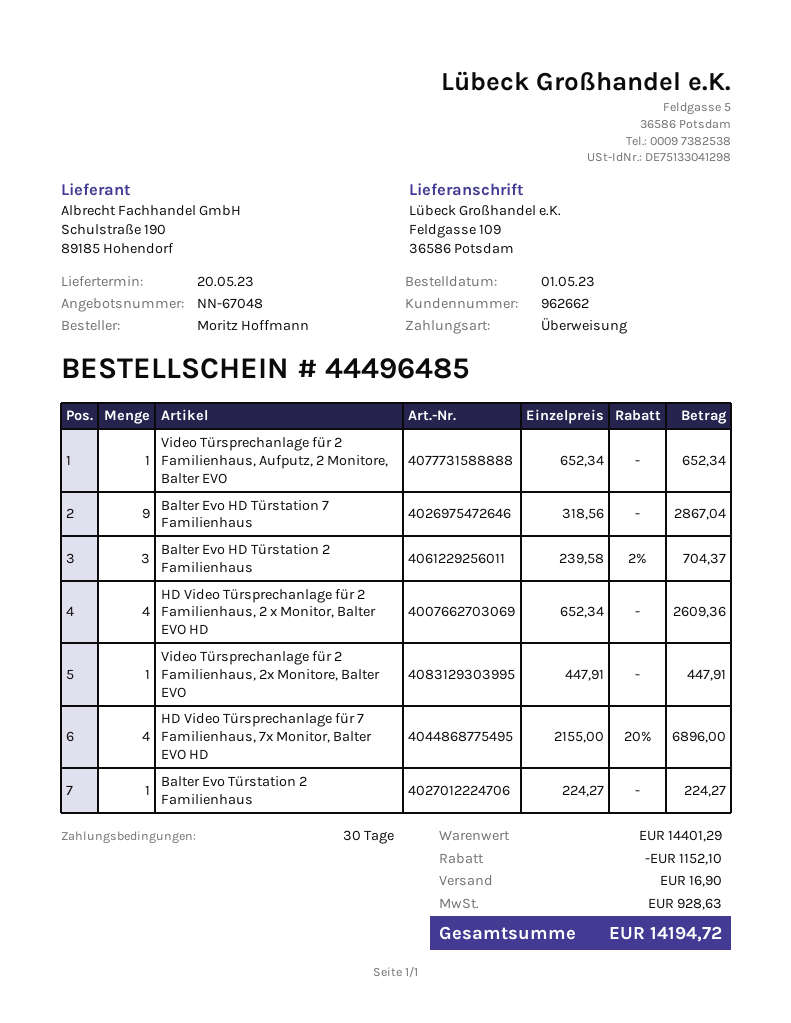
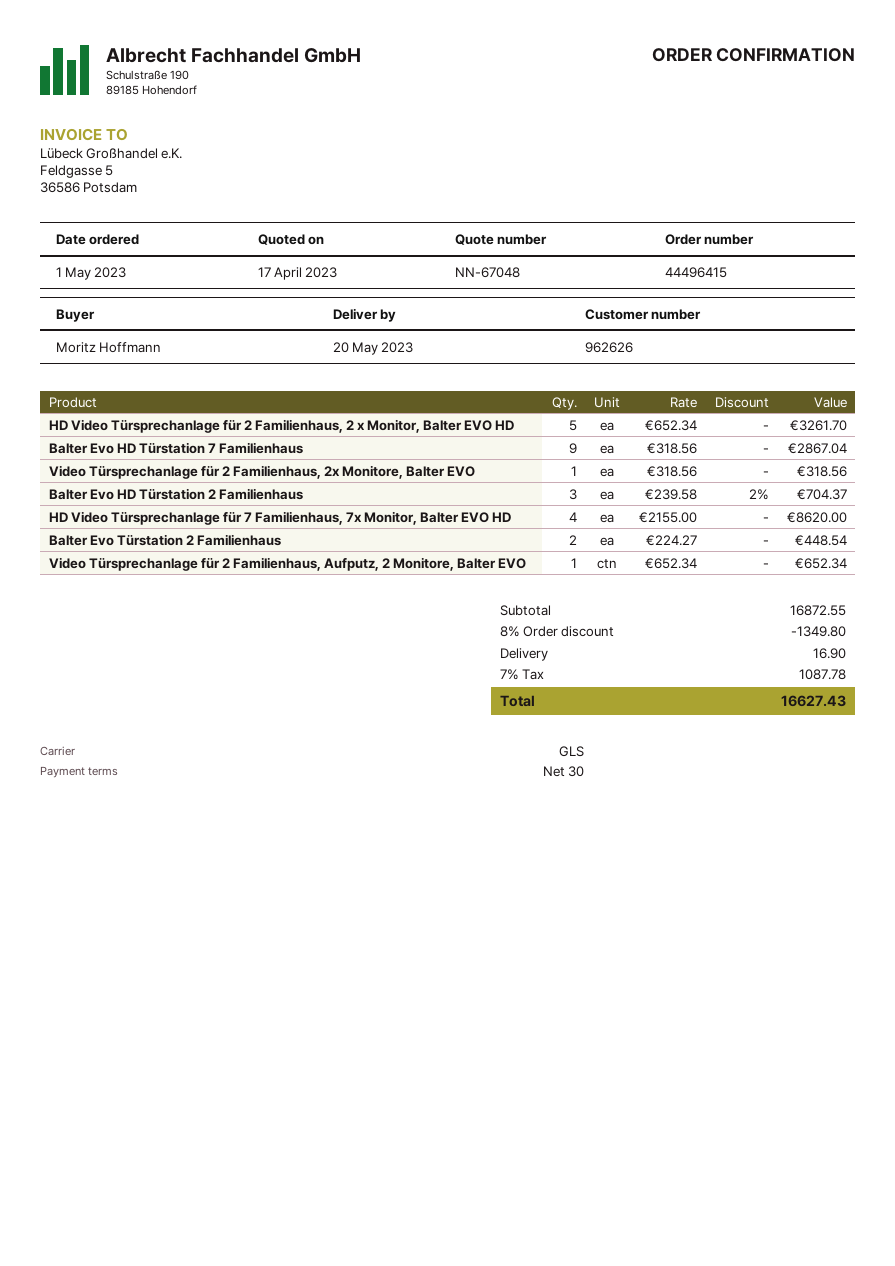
order number: 44496485 -> 44496415
customer number: 962662 -> 962626
HD Video Türsprechanlage für 2 Familienhaus, 2 x Monitor, Balter EVO HD: 4 x 652.34 = 2609.36 -> 5 x 652.34 = 3261.70
Video Türsprechanlage für 2 Familienhaus, 2x Monitore, Balter EVO: 1 x 447.91 = 447.91 -> 1 x 318.56 = 318.56
HD Video Türsprechanlage für 7 Familienhaus, 7x Monitor, Balter EVO HD: 4 x 2155.00 - 20% = 6896.00 -> 4 x 2155.00 = 8620.00
Balter Evo Türstation 2 Familienhaus: 1 x 224.27 = 224.27 -> 2 x 224.27 = 448.54
subtotal: 14401.29 -> 16872.55
discount: 1152.10 -> 1349.80
tax: 928.63 -> 1087.78
total: 14194.72 -> 16627.43

